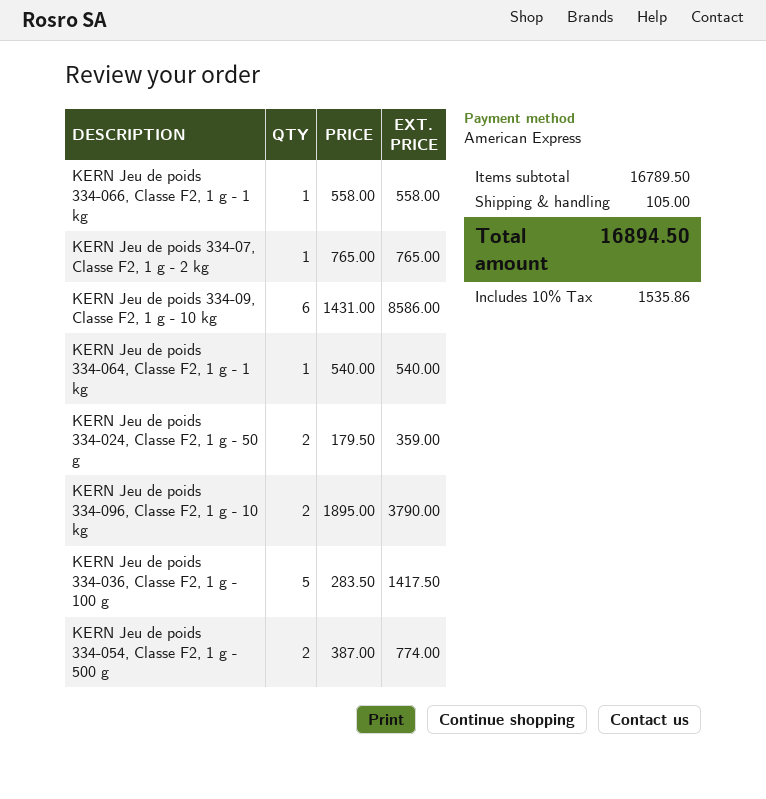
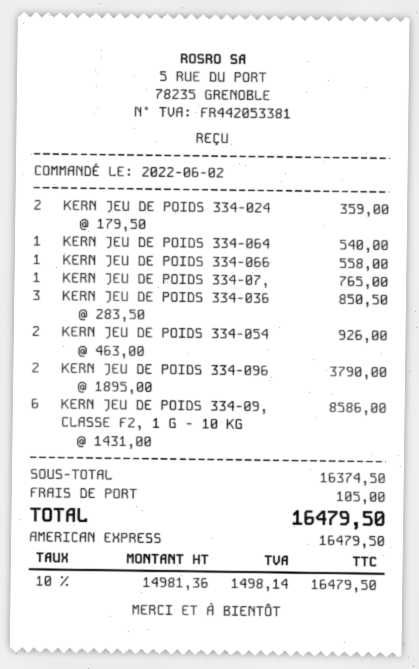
KERN Jeu de poids 334-036, Classe F2, 1 g - 100 g: 5 x 283.50 = 1417.50 -> 3 x 283.50 = 850.50
KERN Jeu de poids 334-054, Classe F2, 1 g - 500 g: 2 x 387.00 = 774.00 -> 2 x 463.00 = 926.00
subtotal: 16789.50 -> 16374.50
tax: 10% = 1535.86 -> 10% = 1498.14
total: 16894.50 -> 16479.50

